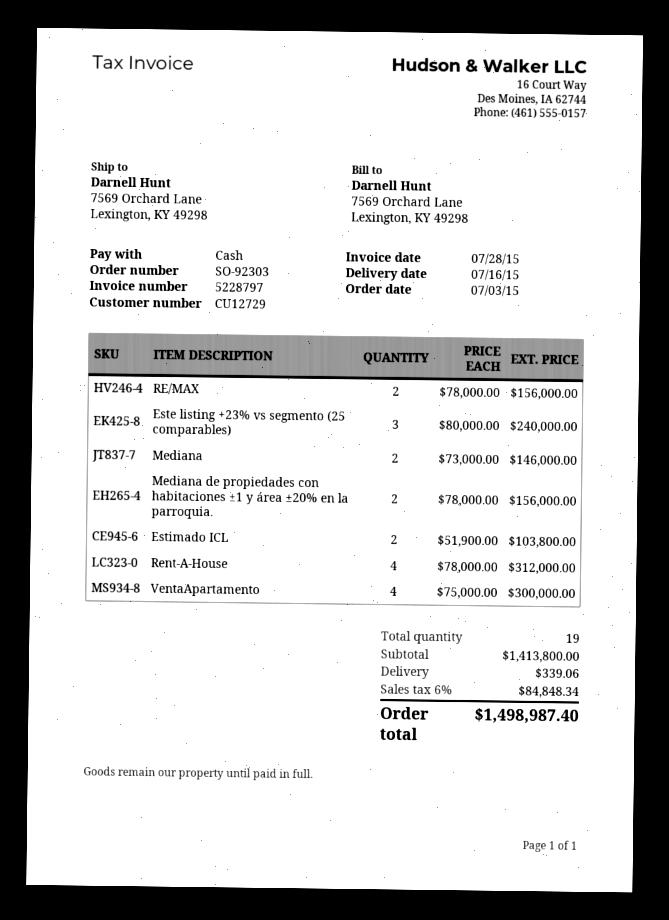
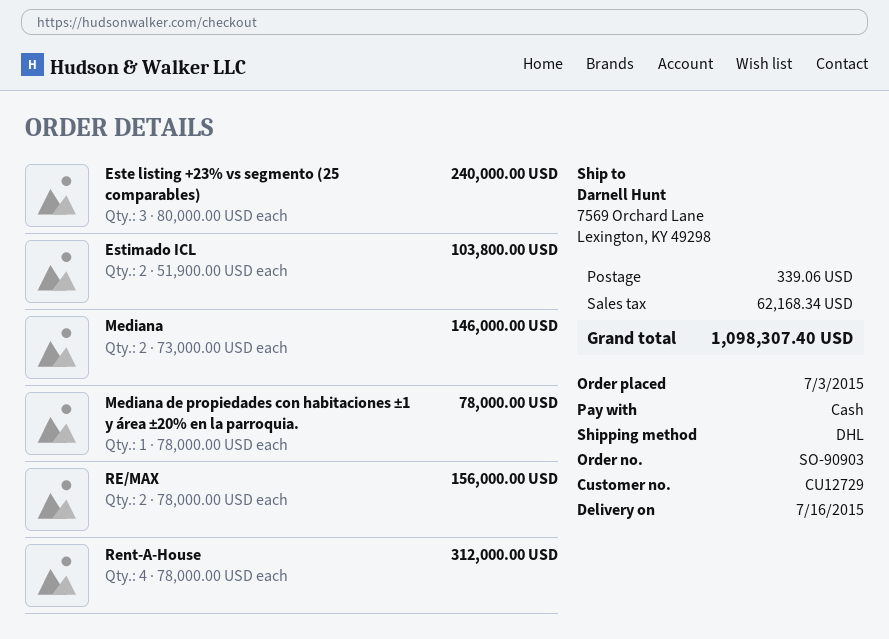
order number: SO-92303 -> SO-90903
Mediana de propiedades con habitaciones ±1 y área ±20% en la parroquia.: 2 x 78000.00 = 156000.00 -> 1 x 78000.00 = 78000.00
VentaApartamento: 4 x 75000.00 = 300000.00 -> none
tax: 84848.34 -> 62168.34
total: 1498987.40 -> 1098307.40

